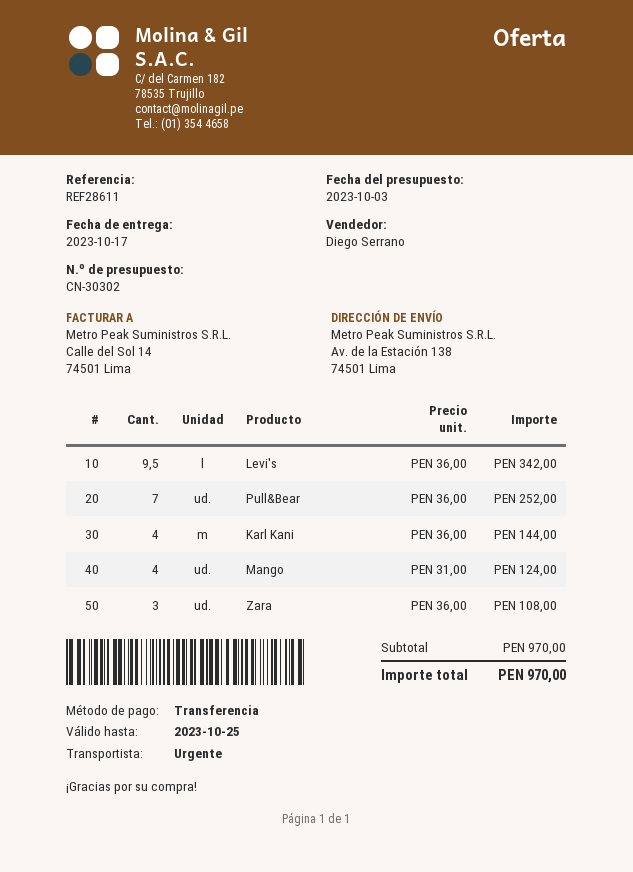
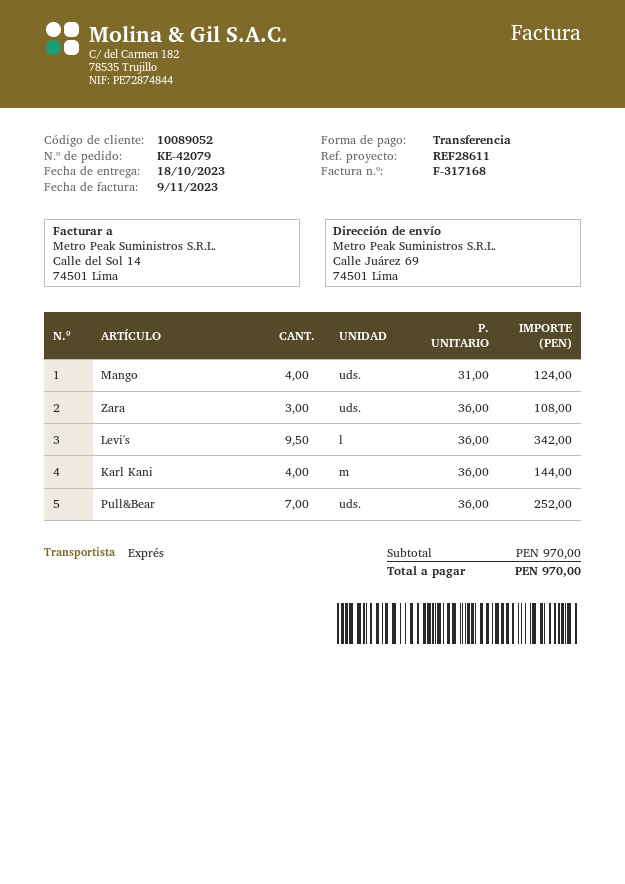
delivery date: 2023-10-17 -> 2023-10-18
ship to: Av. de la Estación 138, 74501 Lima -> Calle Juárez 69, 74501 Lima

